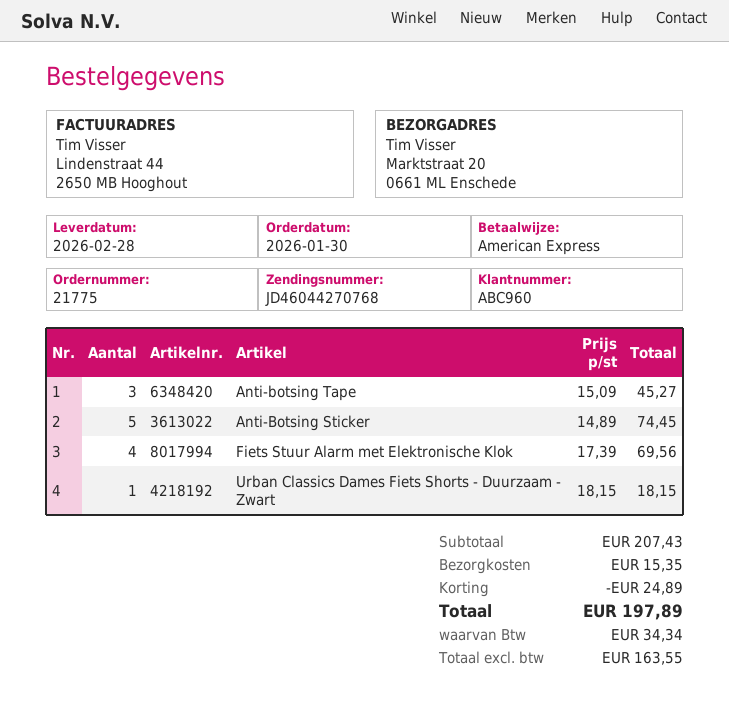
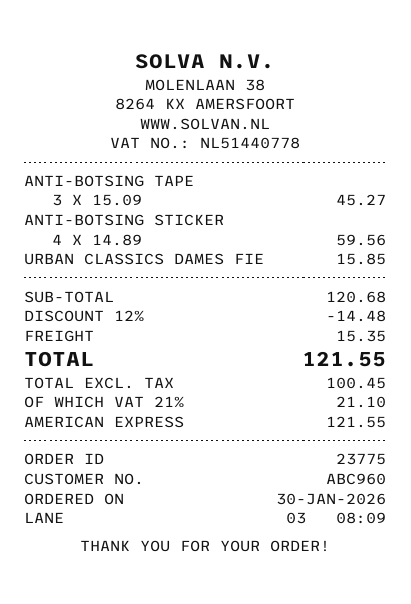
order number: 21775 -> 23775
Anti-Botsing Sticker: 5 x 14.89 = 74.45 -> 4 x 14.89 = 59.56
Fiets Stuur Alarm met Elektronische Klok: 4 x 17.39 = 69.56 -> none
Urban Classics Dames Fiets Shorts - Duurzaam - Zwart: 1 x 18.15 = 18.15 -> 1 x 15.85 = 15.85
subtotal: 207.43 -> 120.68
discount: 24.89 -> 14.48
net: 163.55 -> 100.45
tax: 34.34 -> 21.10
total: 197.89 -> 121.55

